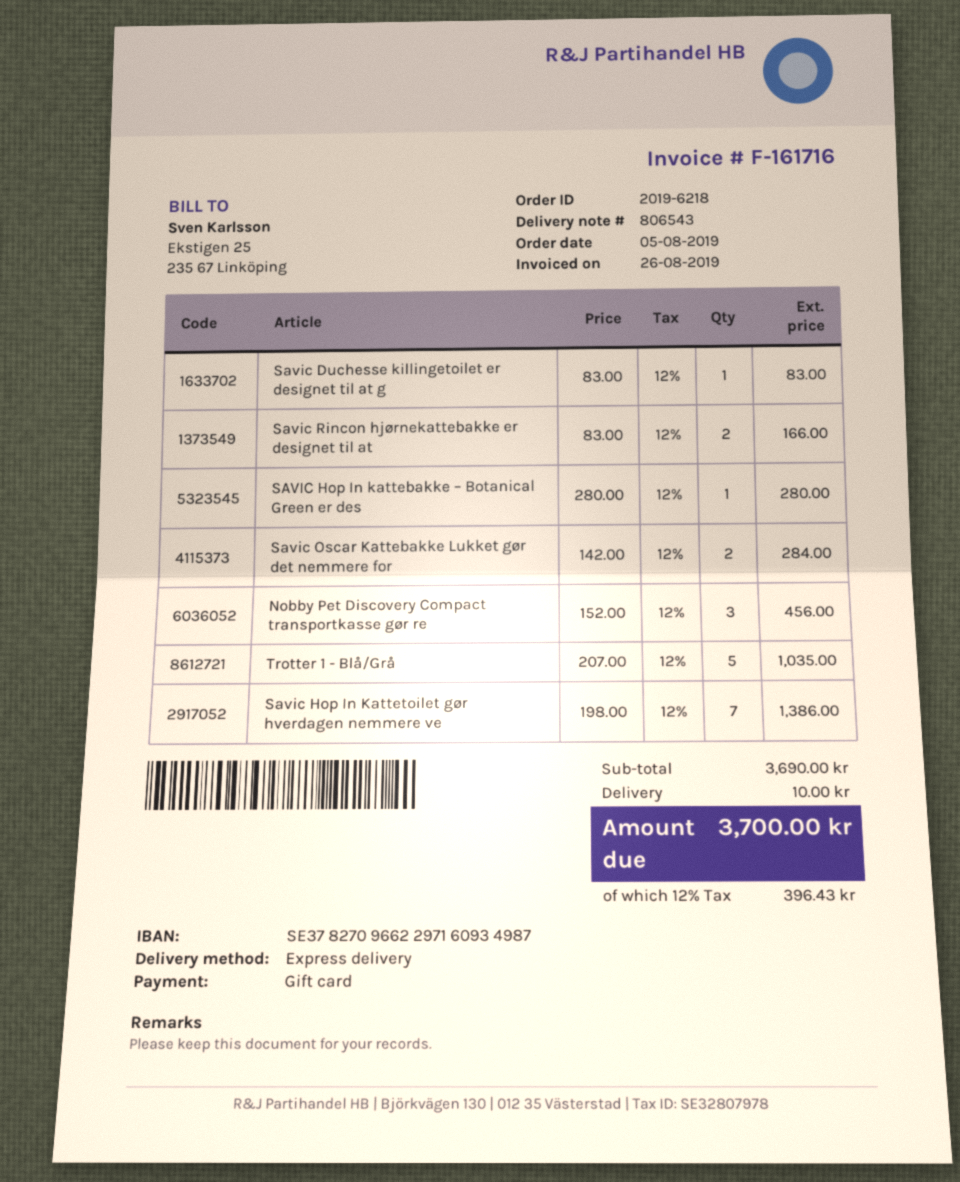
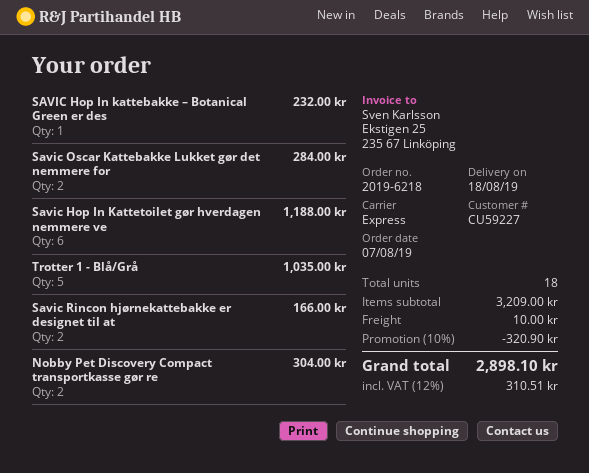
order date: 2019-08-05 -> 2019-08-07
Savic Duchesse killingetoilet er designet til at g: 1 for 83.00 -> none
SAVIC Hop In kattebakke – Botanical Green er des: 1 for 280.00 -> 1 for 232.00
Nobby Pet Discovery Compact transportkasse gør re: 3 for 456.00 -> 2 for 304.00
Savic Hop In Kattetoilet gør hverdagen nemmere ve: 7 for 1386.00 -> 6 for 1188.00
subtotal: 3690.00 -> 3209.00
discount: none -> 10% = 320.90
tax: 12% = 396.43 -> 12% = 310.51
total: 3700.00 -> 2898.10

